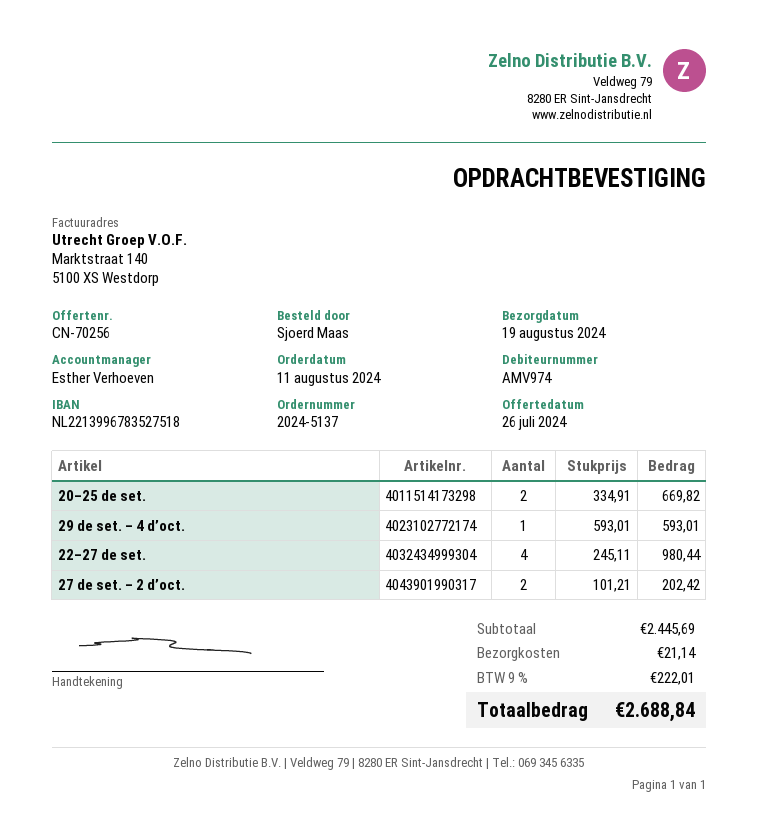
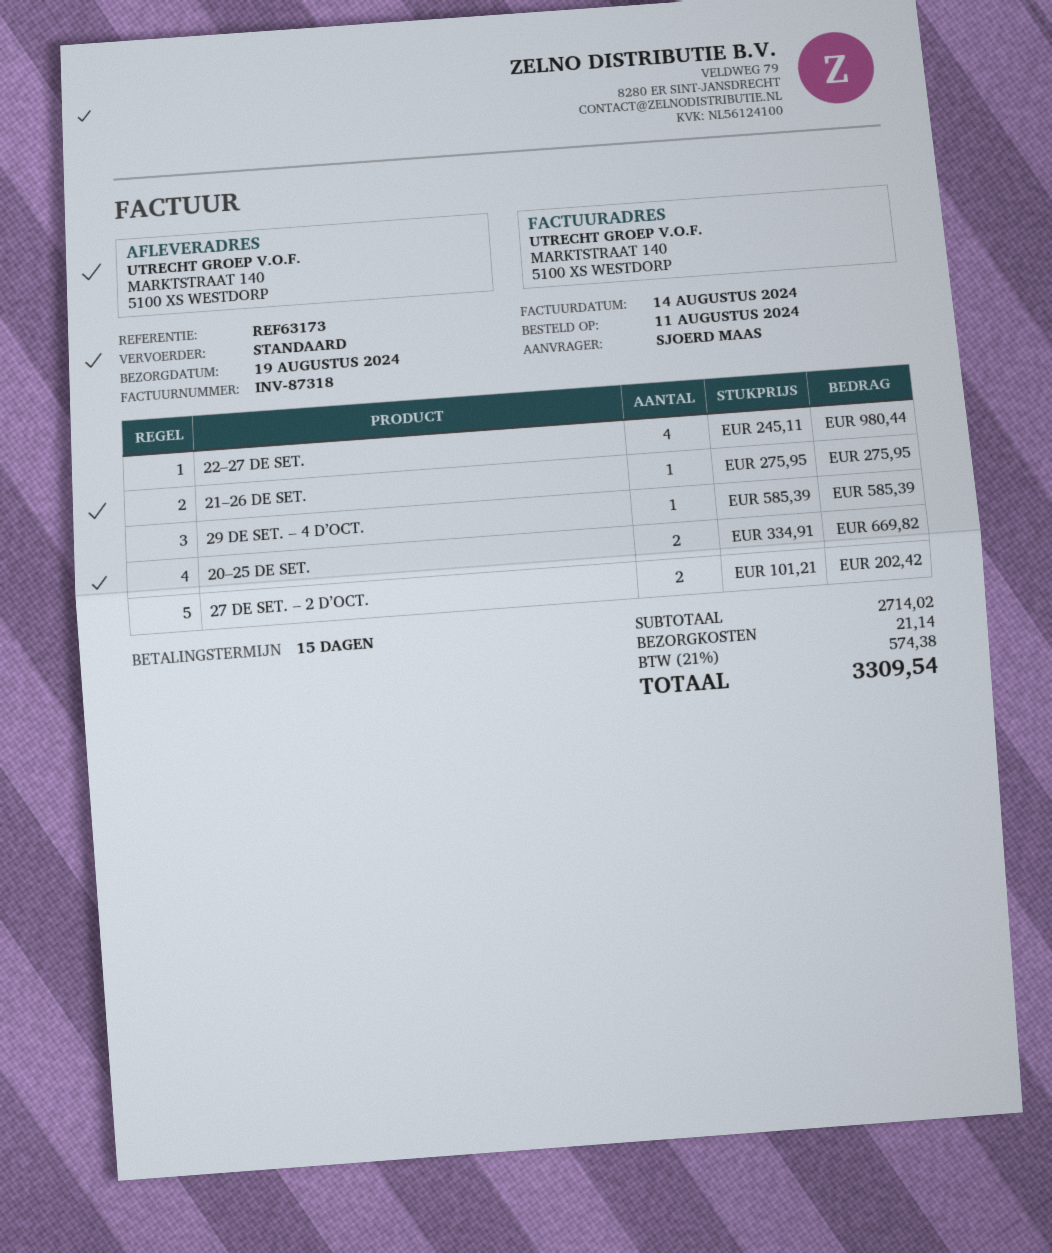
29 de set. – 4 d’oct.: 1 x 593.01 = 593.01 -> 1 x 585.39 = 585.39
21–26 DE SET.: none -> 1 x 275.95 = 275.95
subtotal: 2445.69 -> 2714.02
tax: 9% = 222.01 -> 21% = 574.38
total: 2688.84 -> 3309.54

